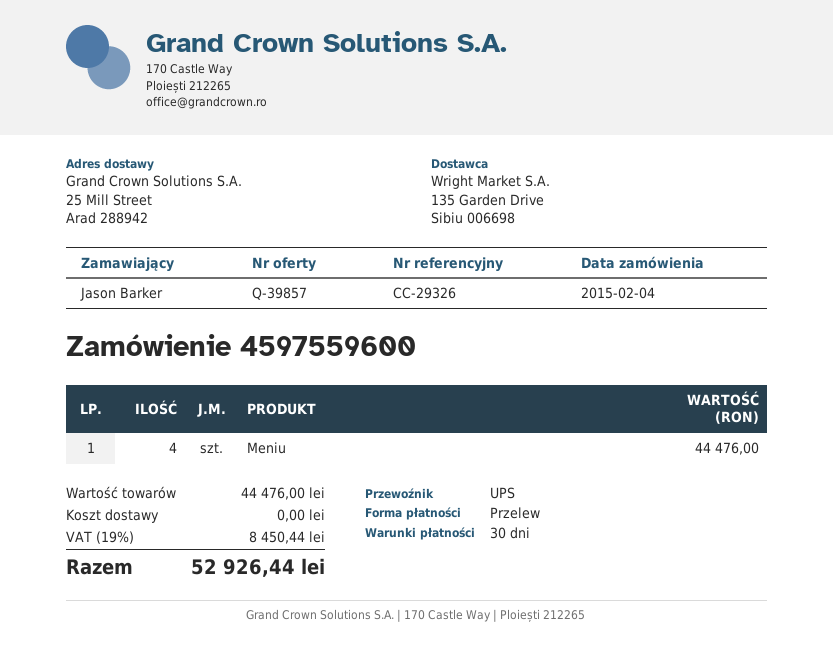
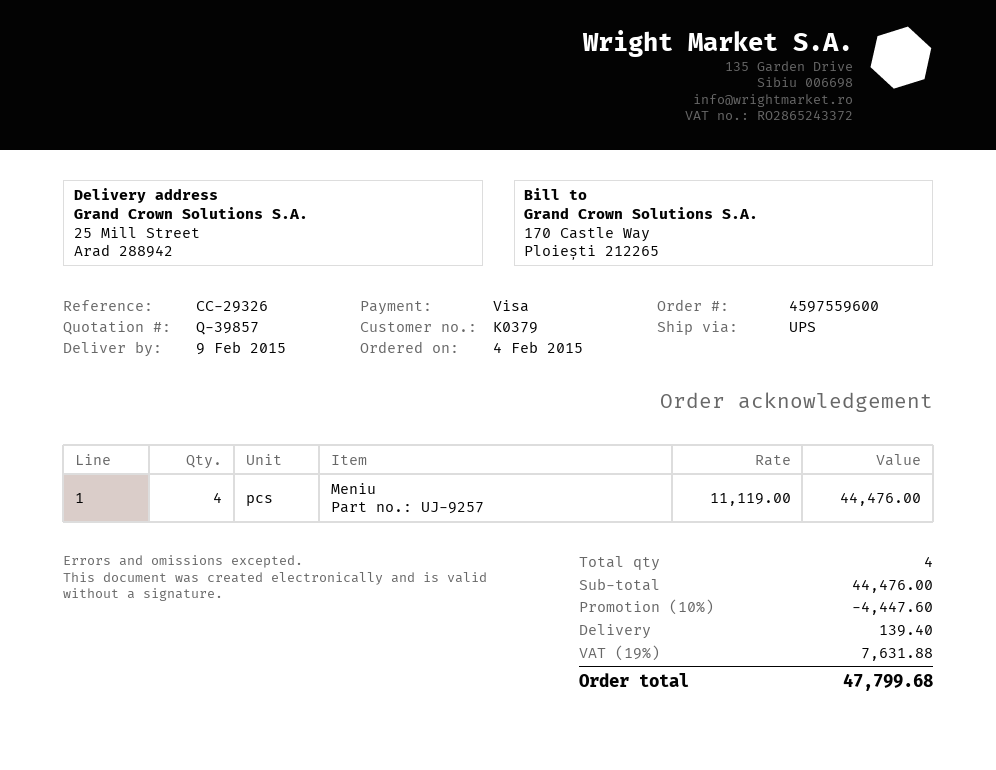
payment method: bank transfer -> Visa
discount: none -> 10% = 4447.60
shipping: 0.00 -> 139.40
tax: 19% = 8450.44 -> 19% = 7631.88
total: 52926.44 -> 47799.68

